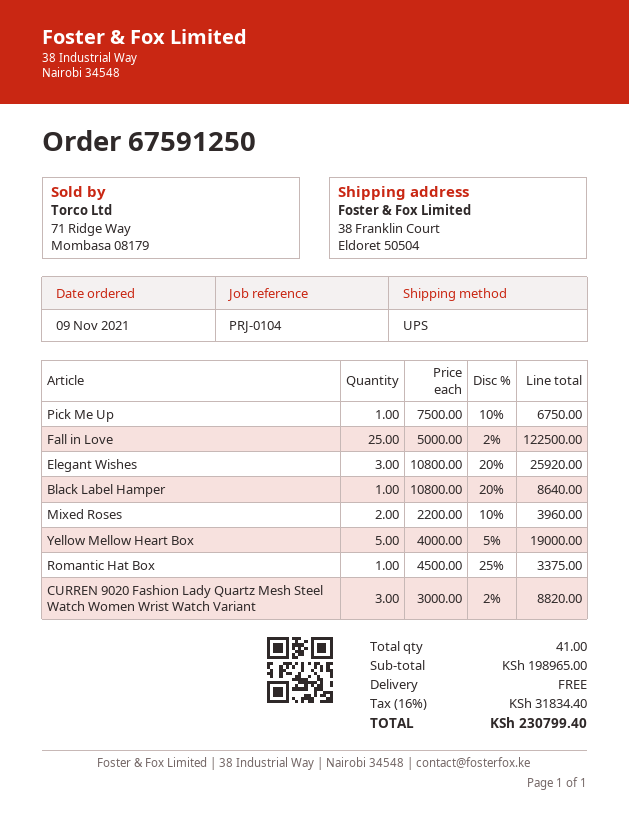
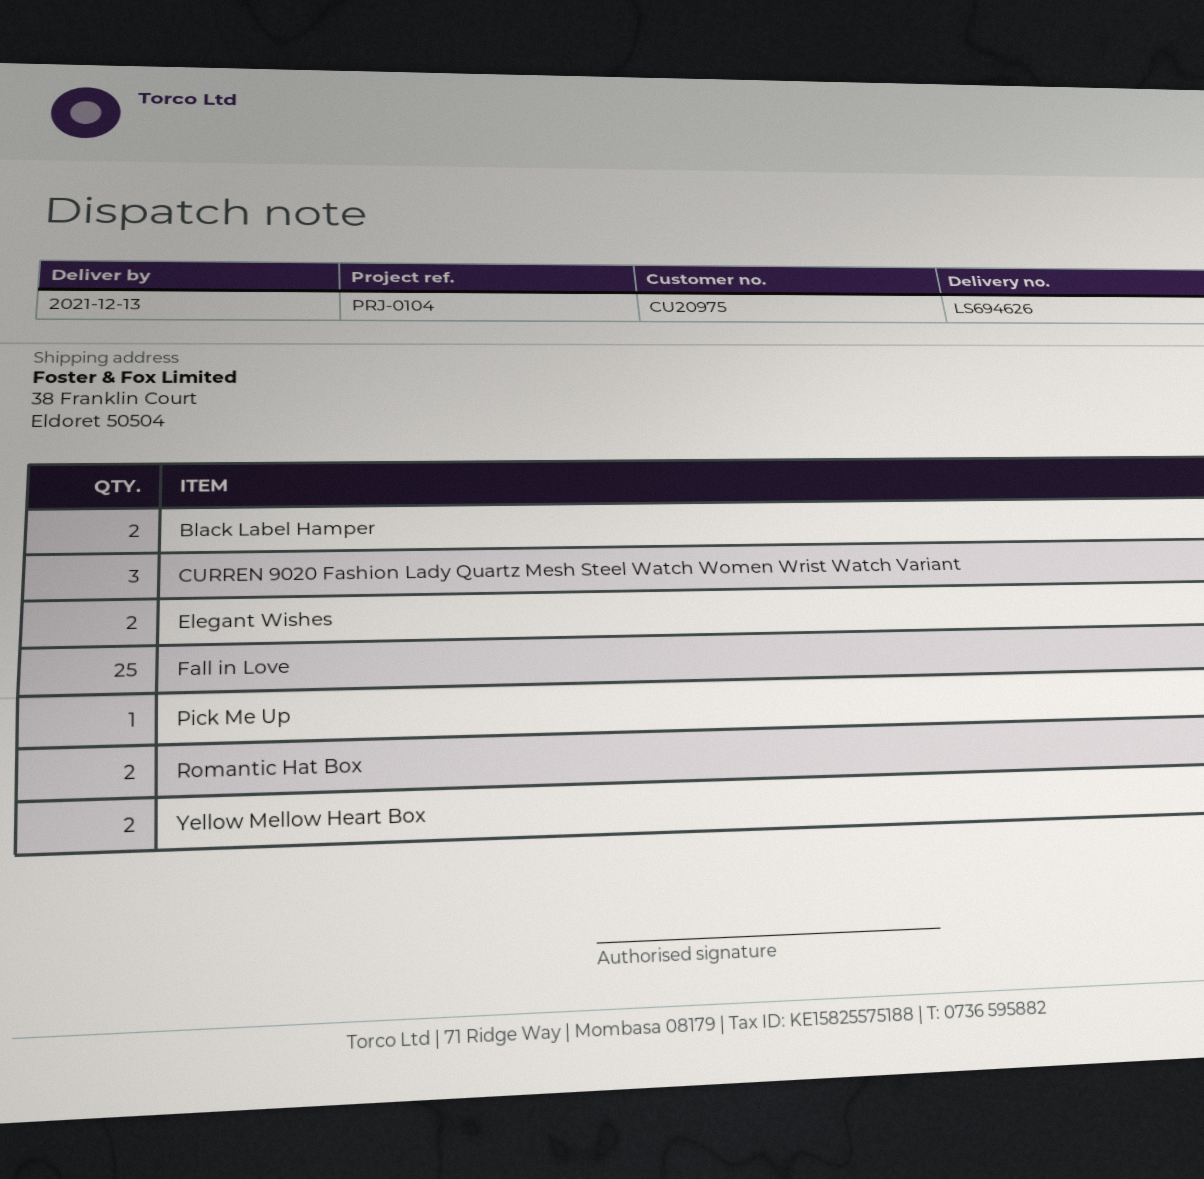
Elegant Wishes: 3 -> 2
Black Label Hamper: 1 -> 2
Mixed Roses: 2 -> none
Yellow Mellow Heart Box: 5 -> 2
Romantic Hat Box: 1 -> 2

